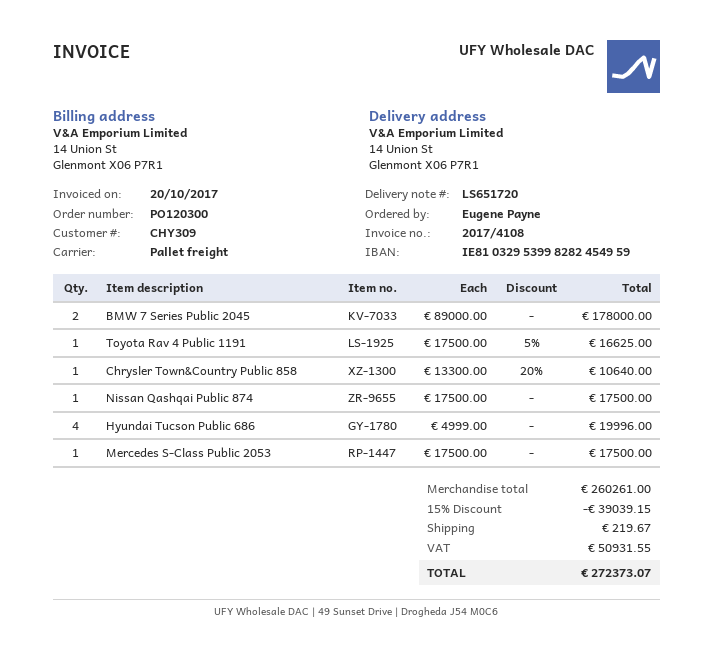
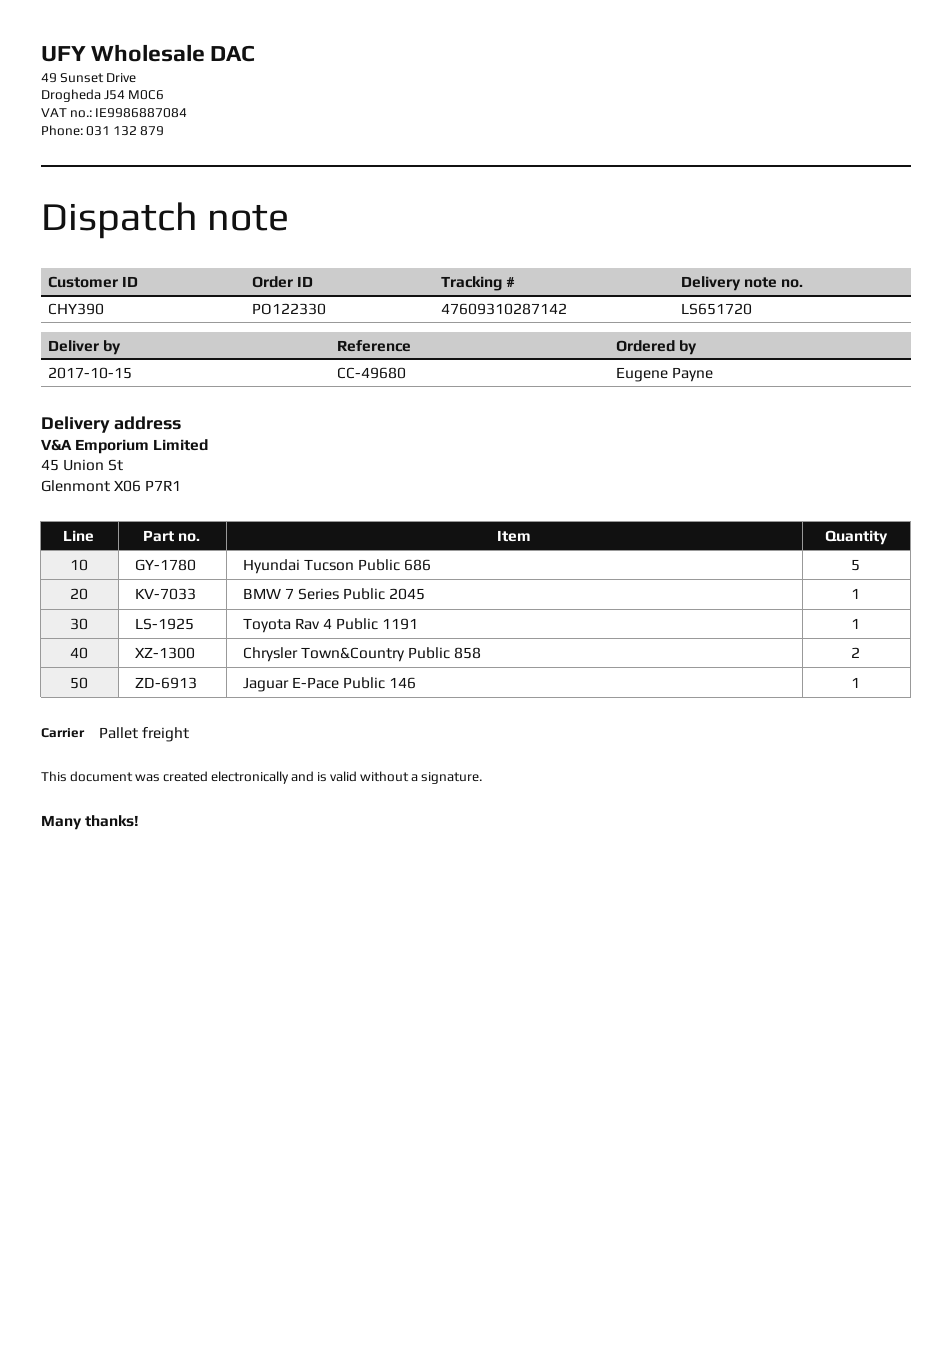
order number: PO120300 -> PO122330
customer number: CHY309 -> CHY390
ship to: 14 Union St, Glenmont X06 P7R1 -> 45 Union St, Glenmont X06 P7R1
BMW 7 Series Public 2045: 2 -> 1
Chrysler Town&Country Public 858: 1 -> 2
Nissan Qashqai Public 874: 1 -> none
Hyundai Tucson Public 686: 4 -> 5
Mercedes S-Class Public 2053: 1 -> none
Jaguar E-Pace Public 146: none -> 1

